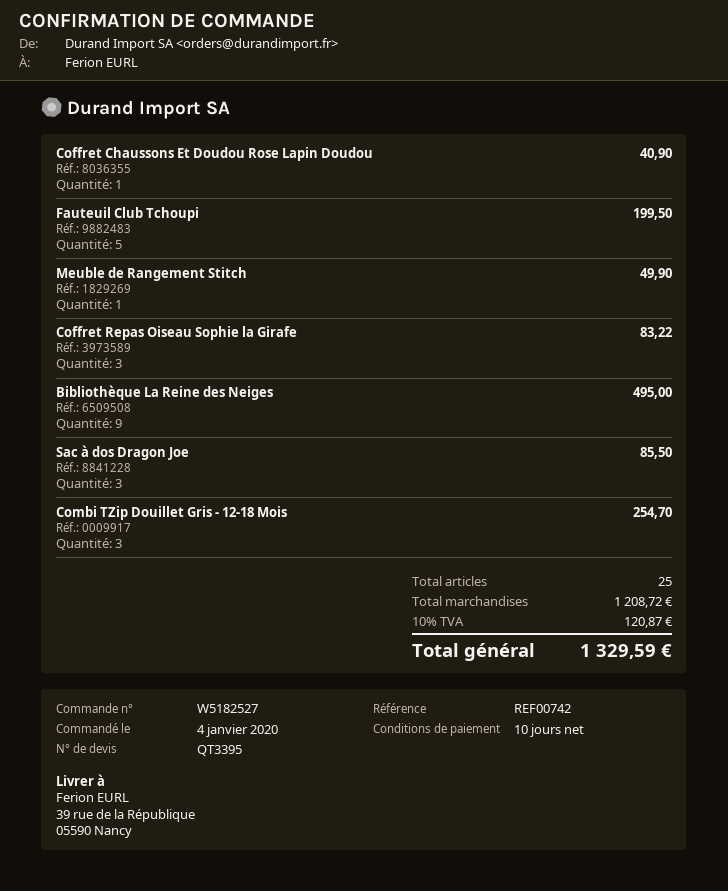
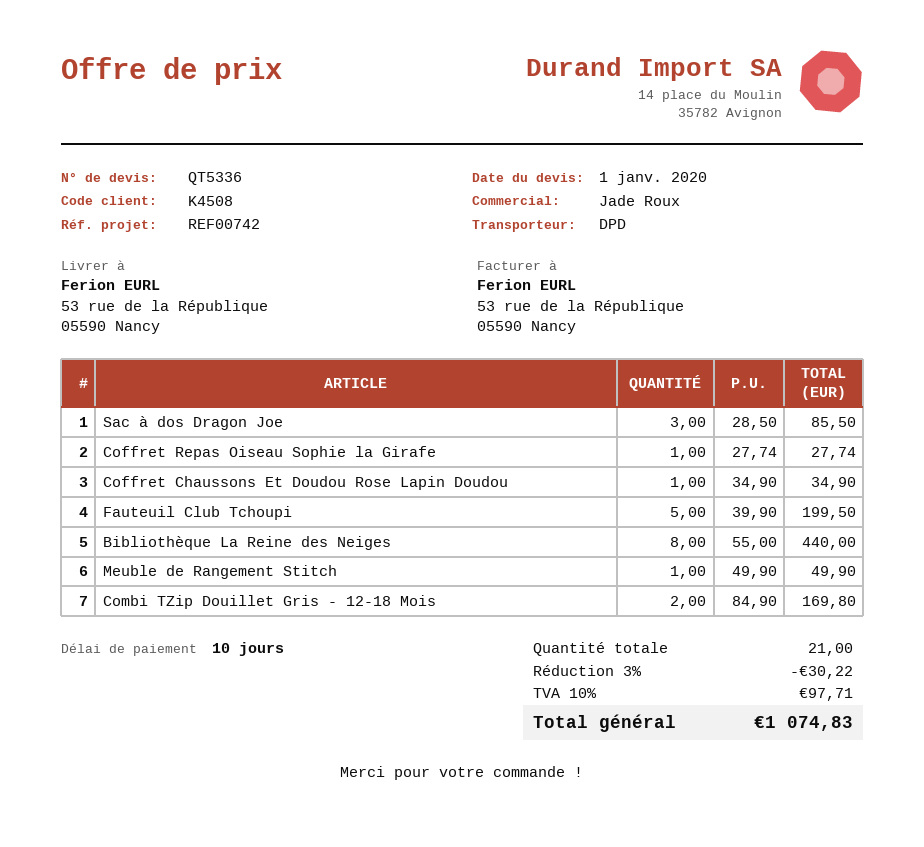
quote number: QT3395 -> QT5336
ship to: 39 rue de la République, 05590 Nancy -> 53 rue de la République, 05590 Nancy
Coffret Chaussons Et Doudou Rose Lapin Doudou: 1 for 40.90 -> 1 for 34.90
Coffret Repas Oiseau Sophie la Girafe: 3 for 83.22 -> 1 for 27.74
Bibliothèque La Reine des Neiges: 9 for 495.00 -> 8 for 440.00
Combi TZip Douillet Gris - 12-18 Mois: 3 for 254.70 -> 2 for 169.80
total quantity: 25 -> 21
discount: none -> 3% = 30.22
tax: 10% = 120.87 -> 10% = 97.71
total: 1329.59 -> 1074.83

